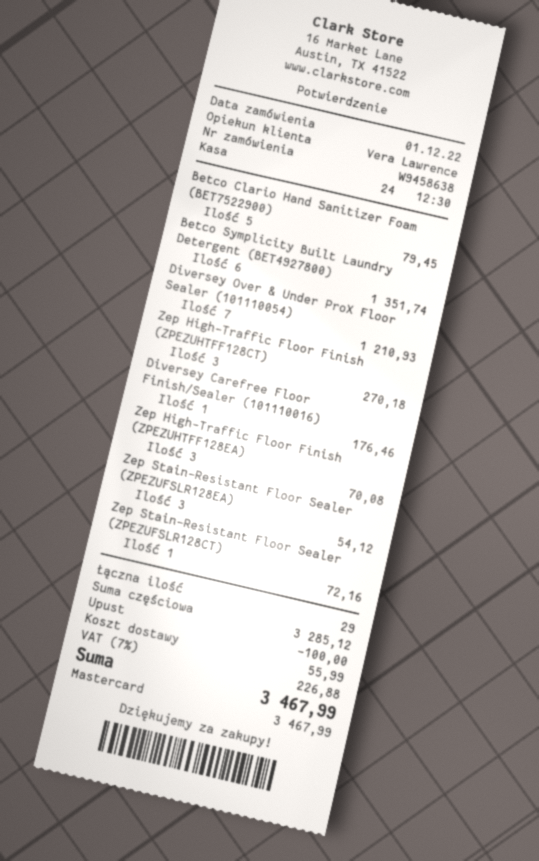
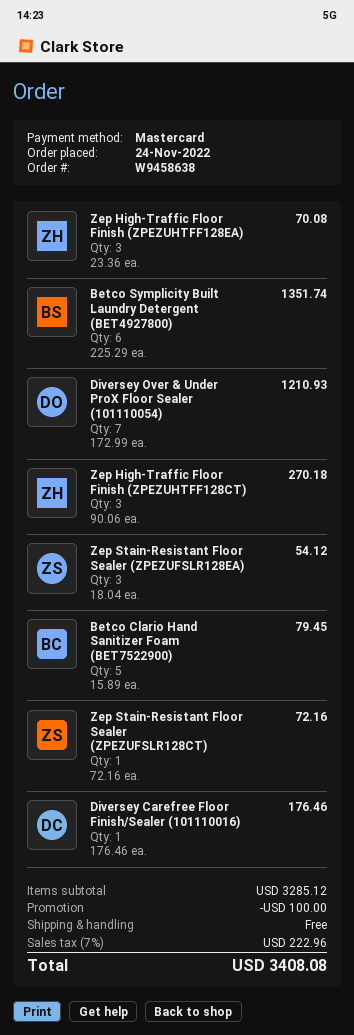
order date: 2022-12-01 -> 2022-11-24
shipping: 55.99 -> 0.00
tax: 7% = 226.88 -> 7% = 222.96
total: 3467.99 -> 3408.08

